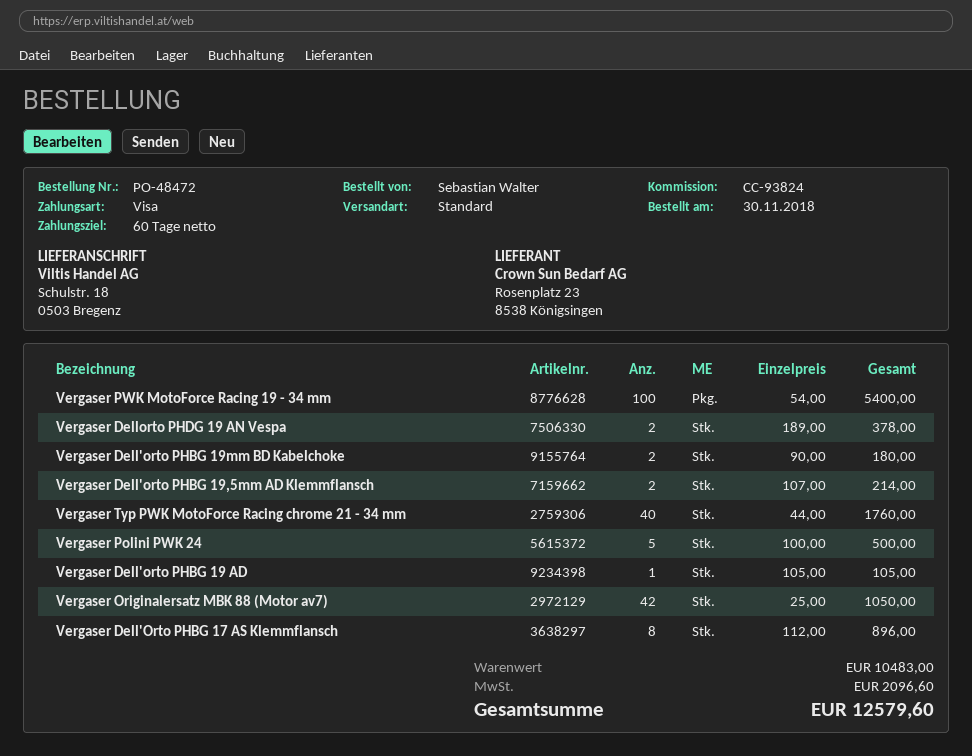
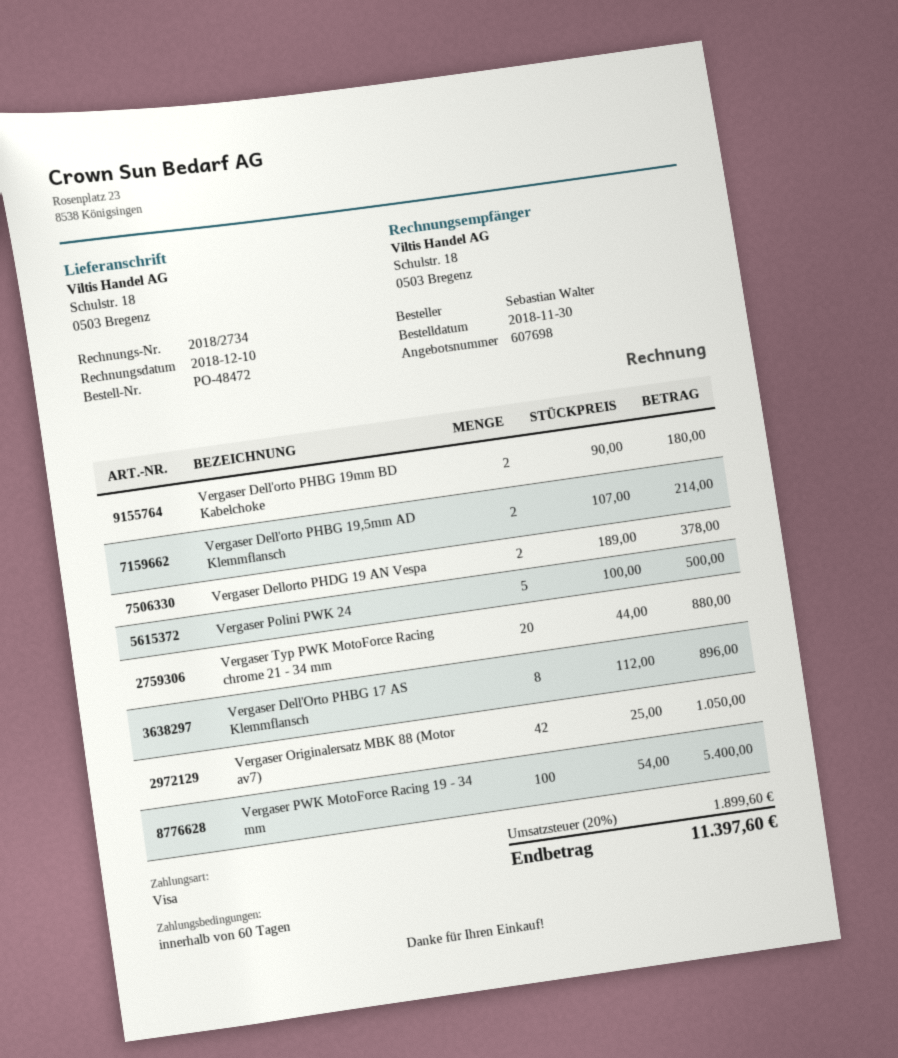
Vergaser Typ PWK MotoForce Racing chrome 21 - 34 mm: 40 x 44.00 = 1760.00 -> 20 x 44.00 = 880.00
Vergaser Dell'orto PHBG 19 AD: 1 x 105.00 = 105.00 -> none
tax: 2096.60 -> 1899.60
total: 12579.60 -> 11397.60

